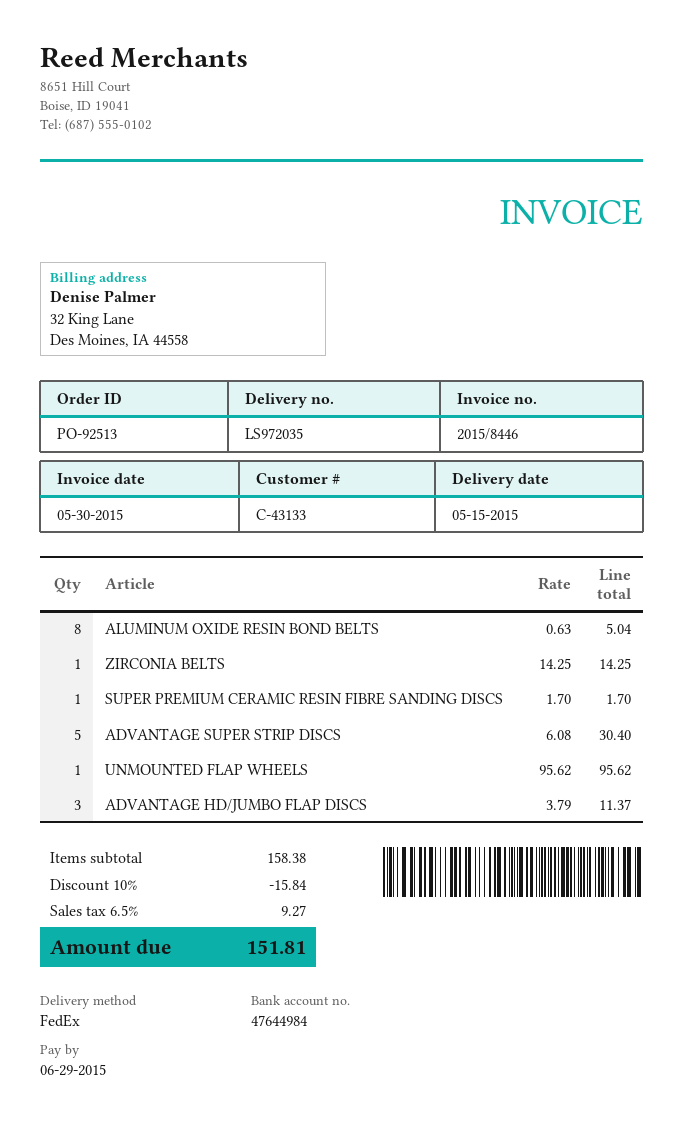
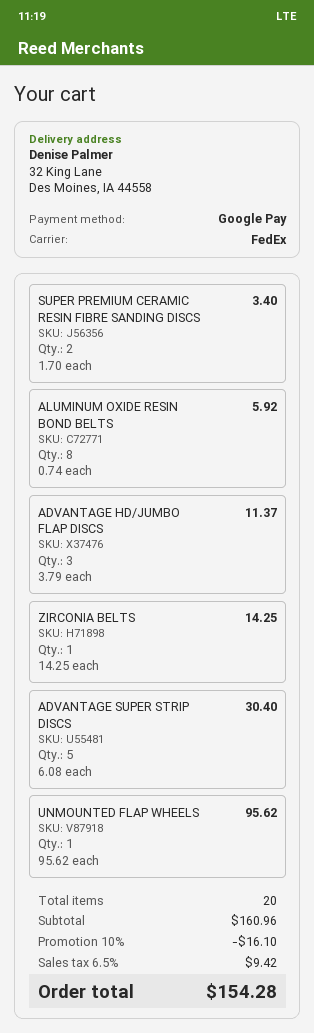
ALUMINUM OXIDE RESIN BOND BELTS: 8 x 0.63 = 5.04 -> 8 x 0.74 = 5.92
SUPER PREMIUM CERAMIC RESIN FIBRE SANDING DISCS: 1 x 1.70 = 1.70 -> 2 x 1.70 = 3.40
subtotal: 158.38 -> 160.96
discount: 10% = 15.84 -> 10% = 16.10
tax: 6.5% = 9.27 -> 6.5% = 9.42
total: 151.81 -> 154.28

